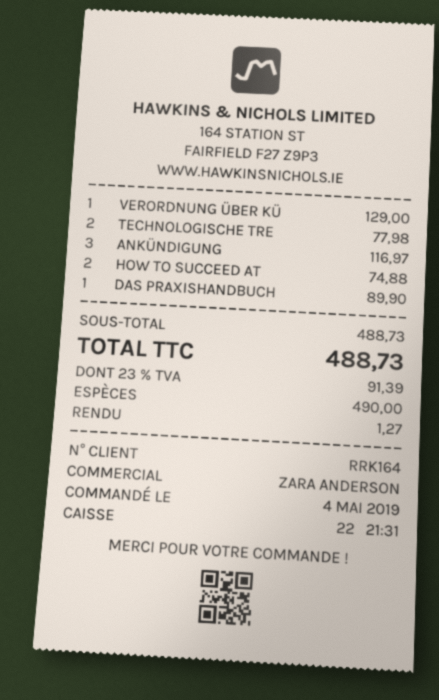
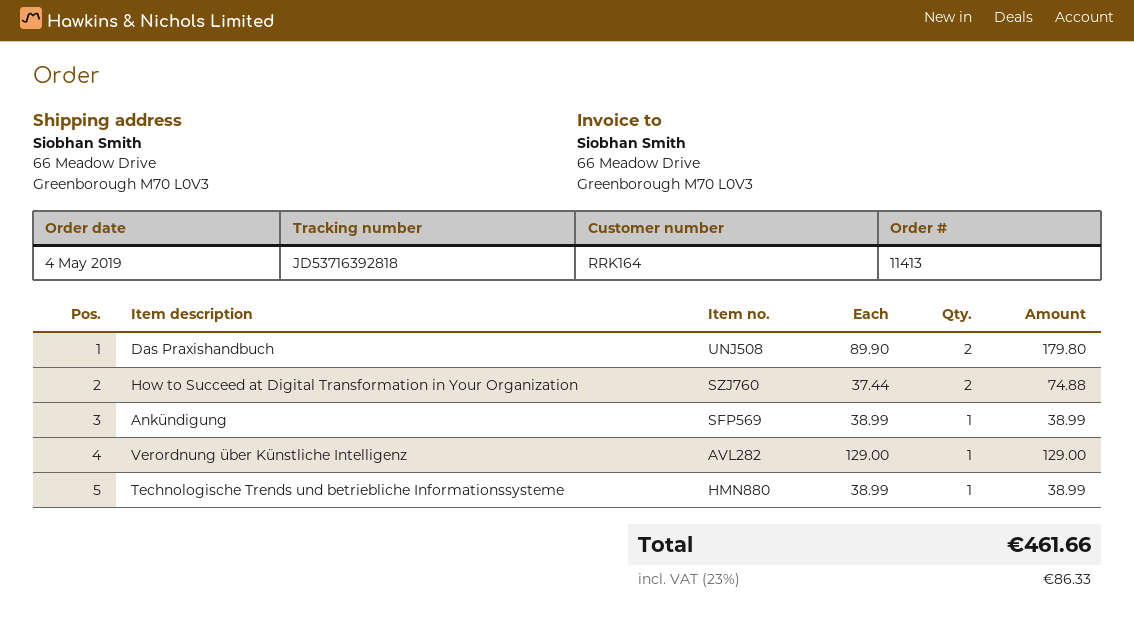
TECHNOLOGISCHE TRE: 2 for 77.98 -> 1 for 38.99
ANKÜNDIGUNG: 3 for 116.97 -> 1 for 38.99
DAS PRAXISHANDBUCH: 1 for 89.90 -> 2 for 179.80
tax: 23% = 91.39 -> 23% = 86.33
total: 488.73 -> 461.66

